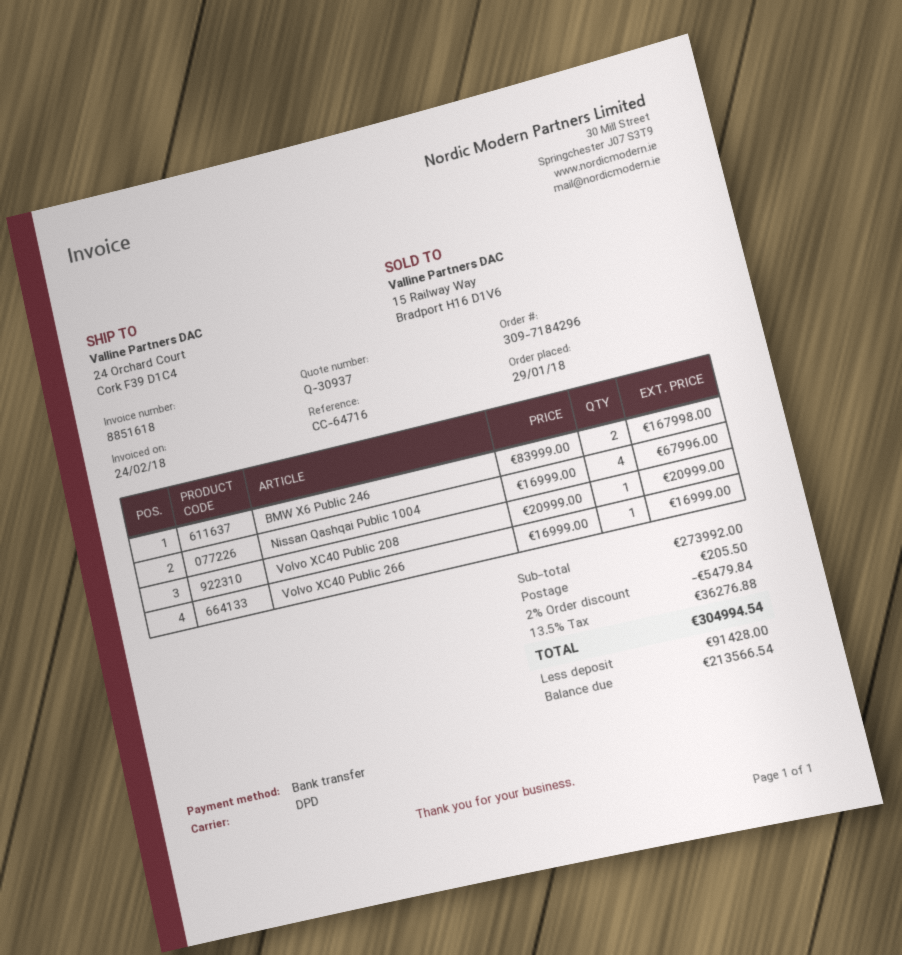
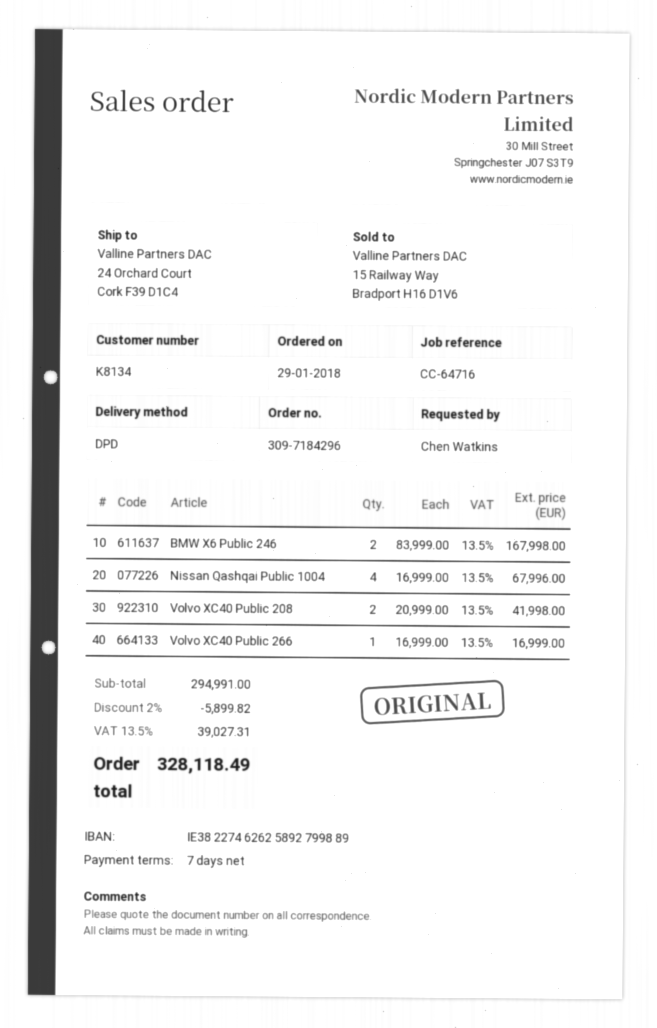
Volvo XC40 Public 208: 1 x 20999.00 = 20999.00 -> 2 x 20999.00 = 41998.00
subtotal: 273992.00 -> 294991.00
discount: 2% = 5479.84 -> 2% = 5899.82
shipping: 205.50 -> none
tax: 13.5% = 36276.88 -> 13.5% = 39027.31
total: 304994.54 -> 328118.49

